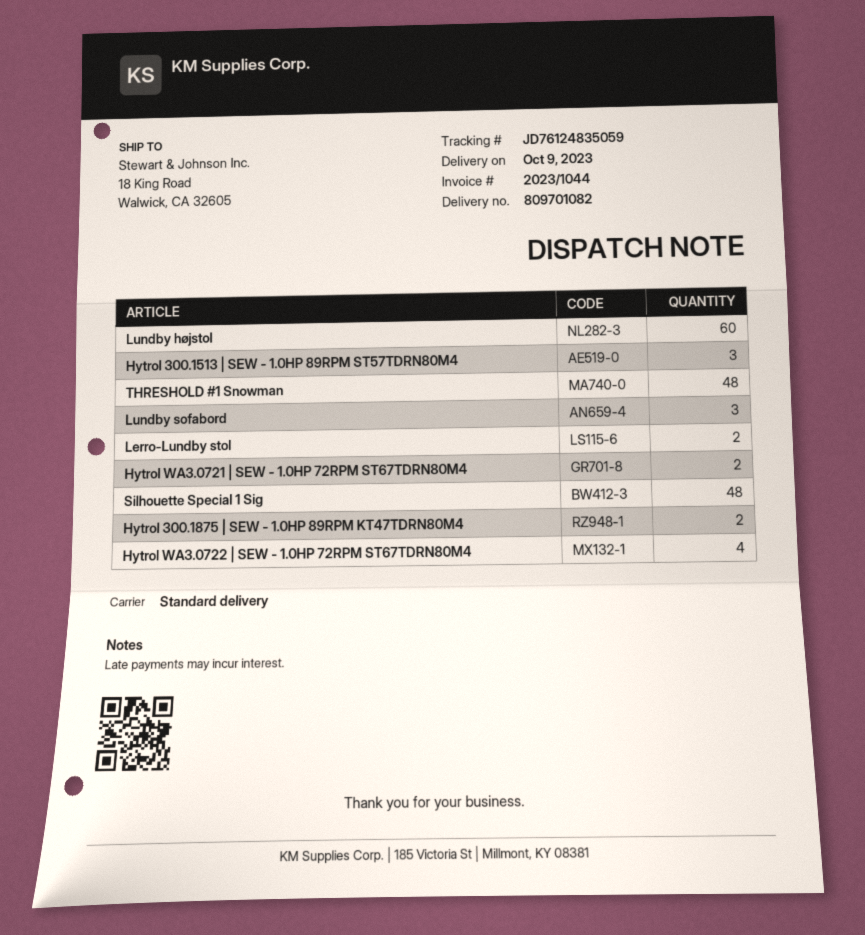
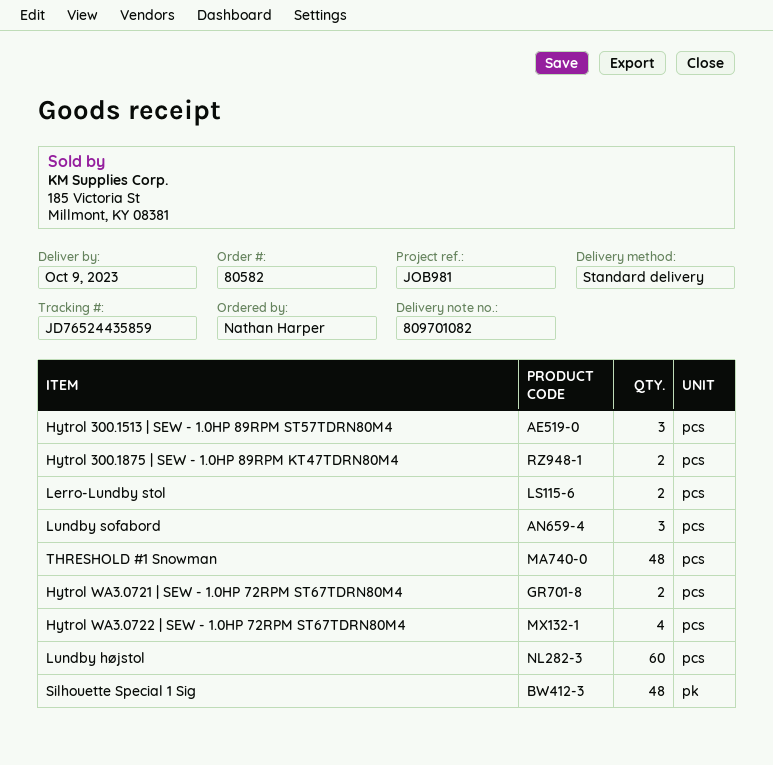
tracking number: JD76124835059 -> JD76524435859

